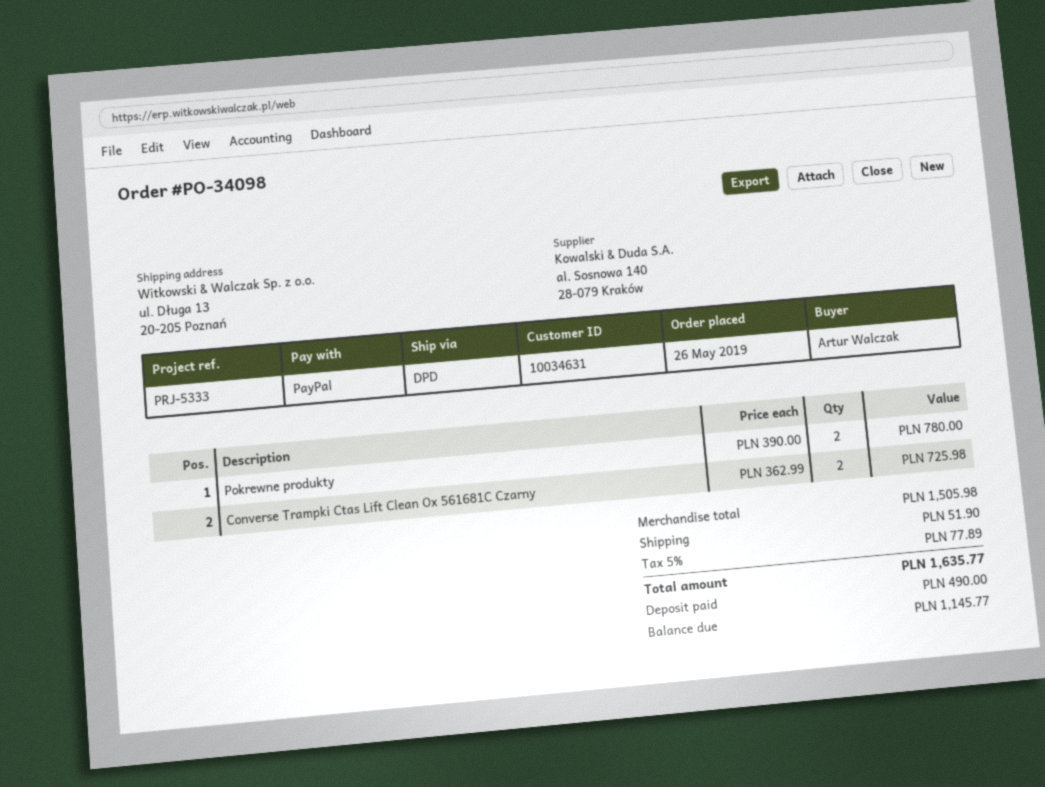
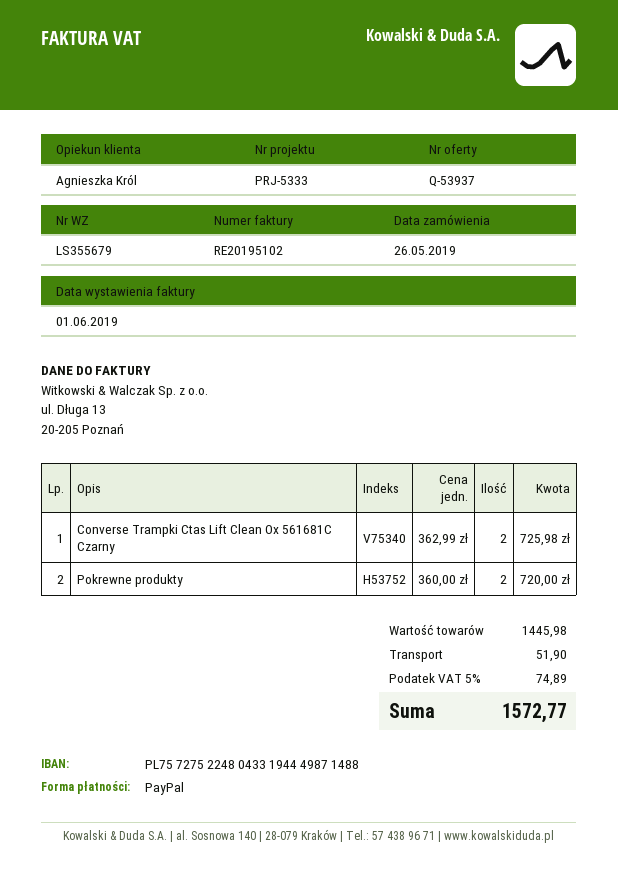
Pokrewne produkty: 2 x 390.00 = 780.00 -> 2 x 360.00 = 720.00
subtotal: 1505.98 -> 1445.98
tax: 5% = 77.89 -> 5% = 74.89
total: 1635.77 -> 1572.77

